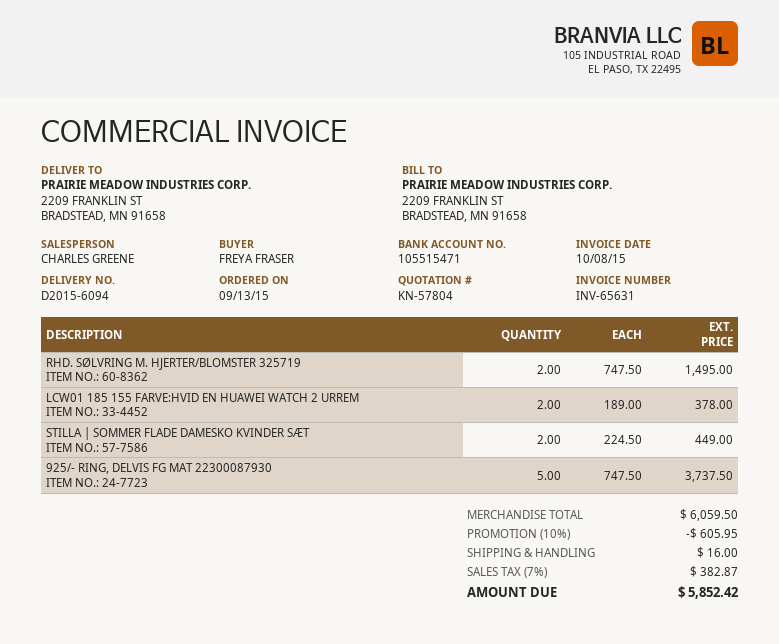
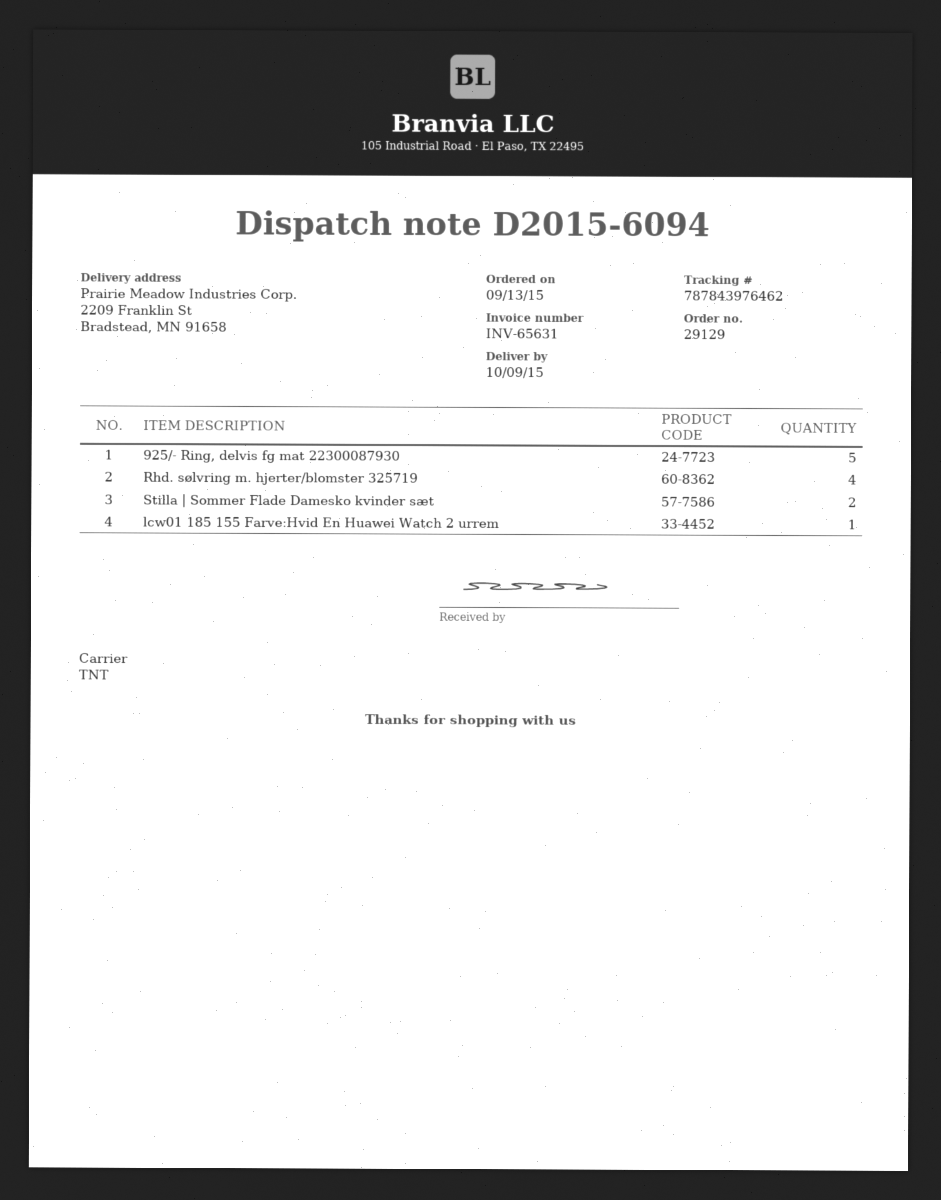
RHD. SØLVRING M. HJERTER/BLOMSTER 325719: 2 -> 4
LCW01 185 155 FARVE:HVID EN HUAWEI WATCH 2 URREM: 2 -> 1

